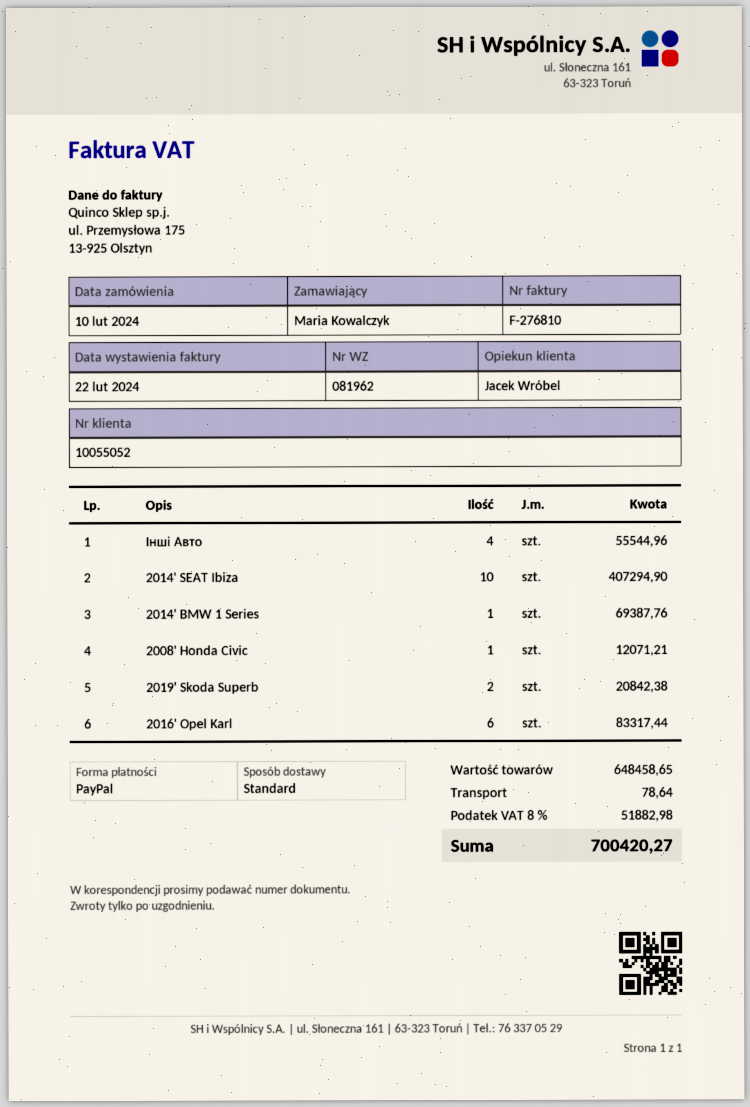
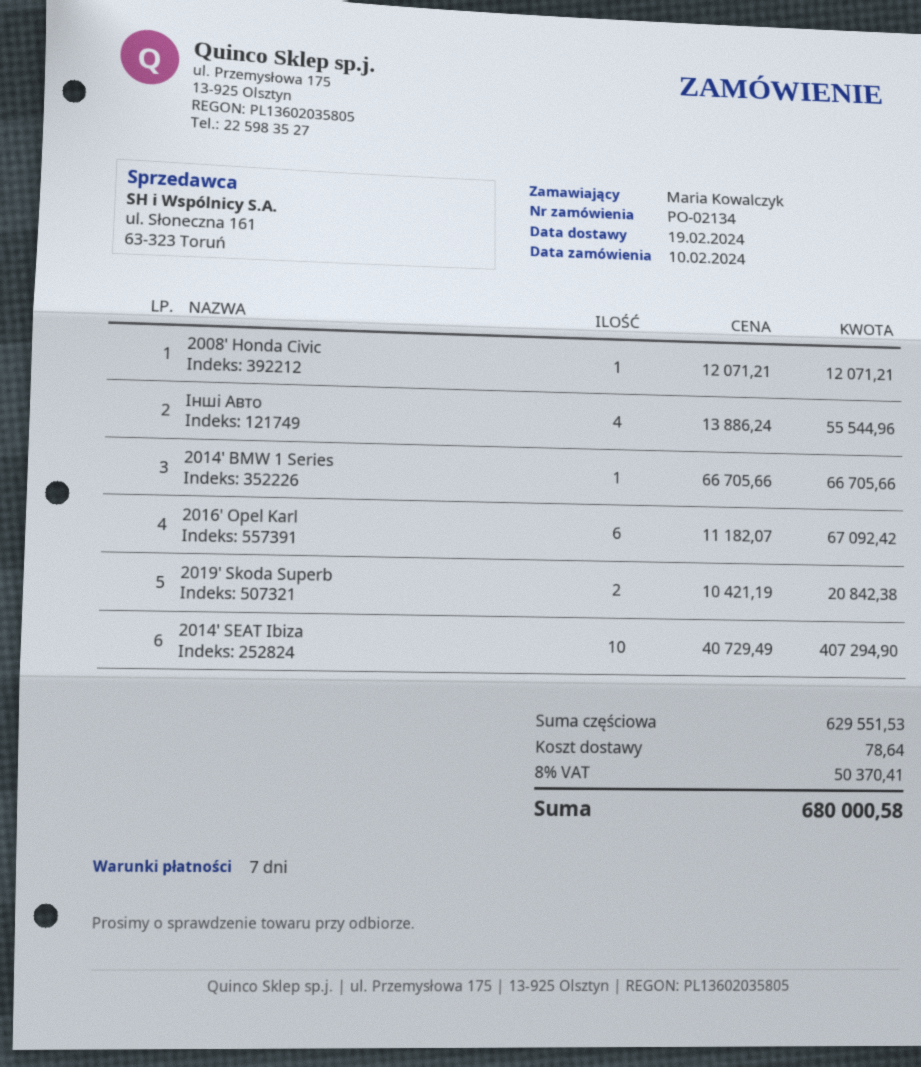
2014' BMW 1 Series: 1 for 69387.76 -> 1 for 66705.66
2016' Opel Karl: 6 for 83317.44 -> 6 for 67092.42
subtotal: 648458.65 -> 629551.53
tax: 8% = 51882.98 -> 8% = 50370.41
total: 700420.27 -> 680000.58

